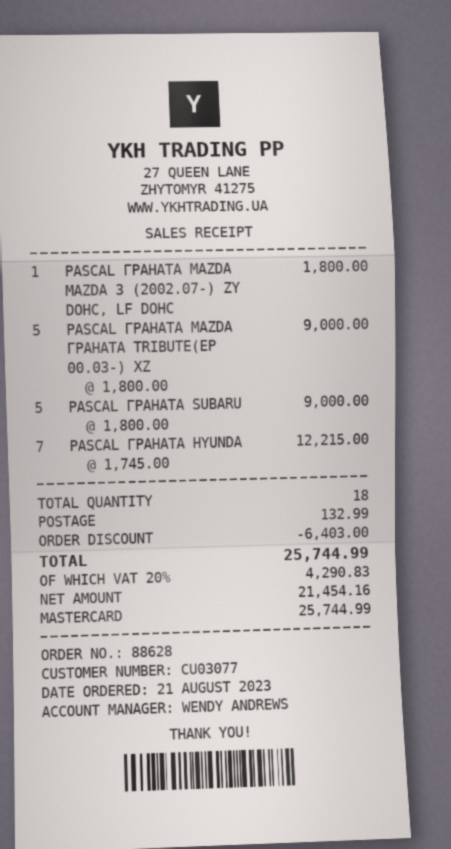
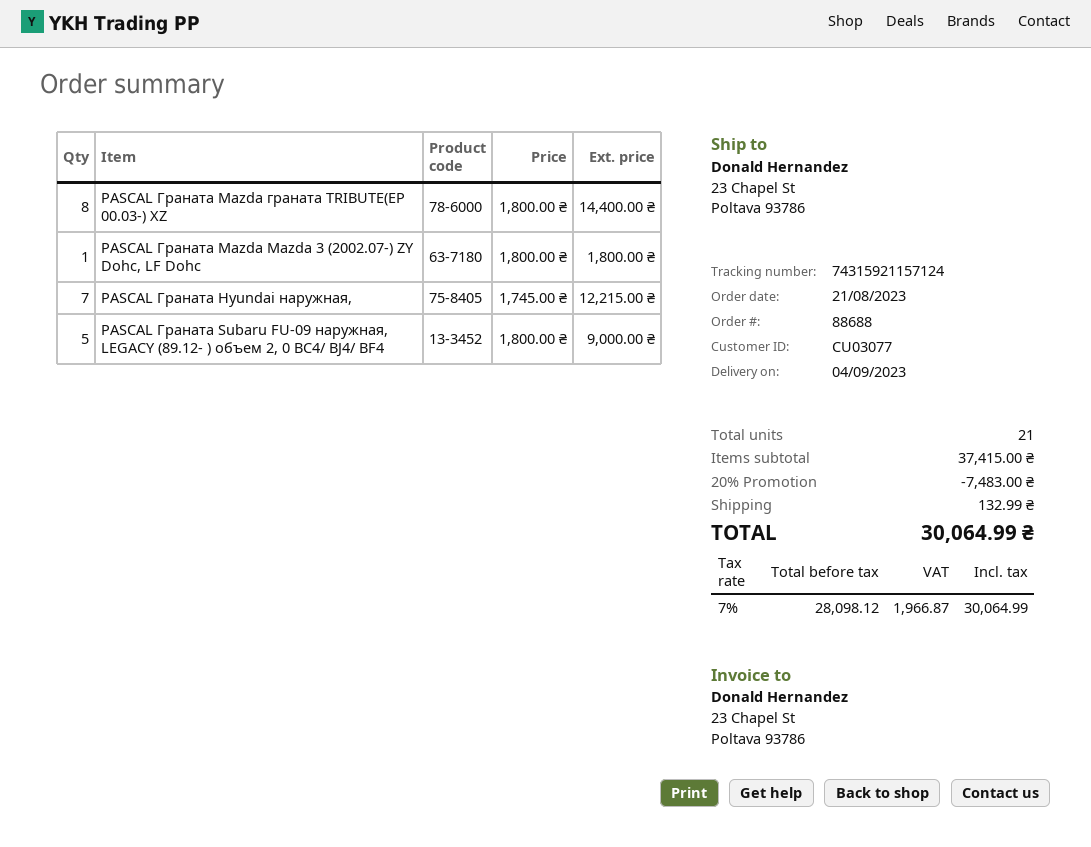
order number: 88628 -> 88688
PASCAL ГРАНАТА MAZDA ГРАНАТА TRIBUTE(EP 00.03-) XZ: 5 x 1800.00 = 9000.00 -> 8 x 1800.00 = 14400.00
total quantity: 18 -> 21
discount: 6403.00 -> 7483.00
net: 21454.16 -> 28098.12
tax: 20% = 4290.83 -> 7% = 1966.87
total: 25744.99 -> 30064.99

